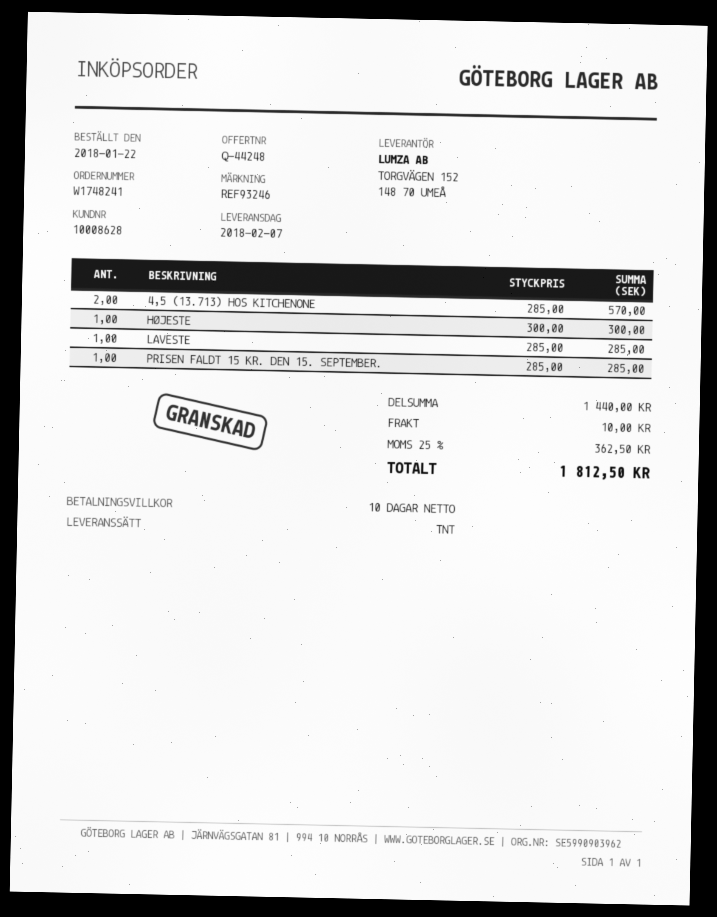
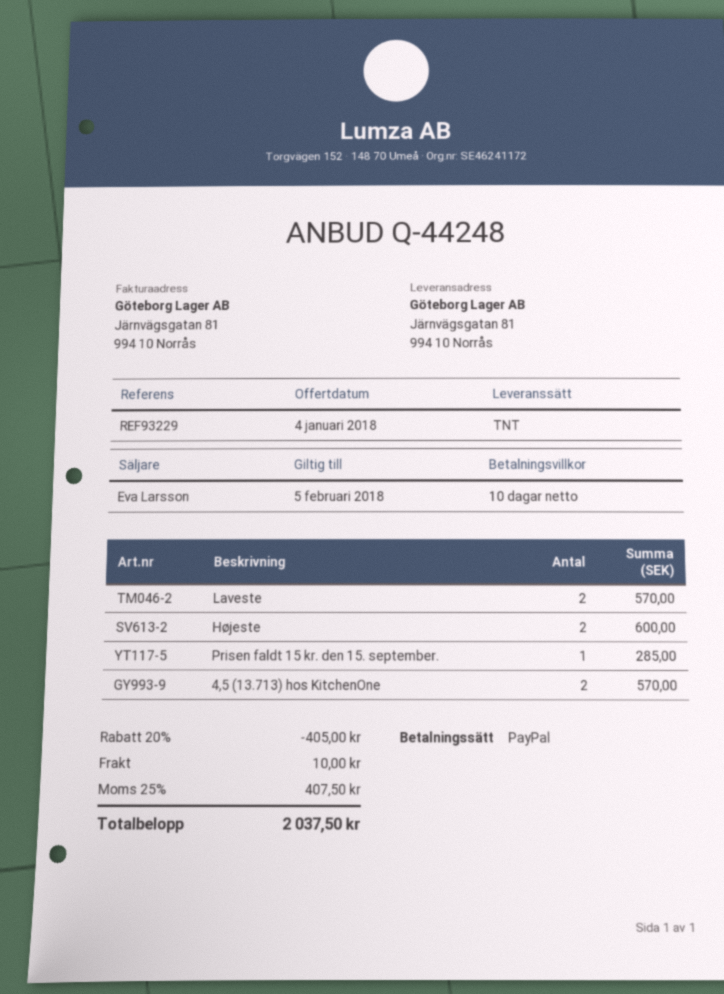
reference: REF93246 -> REF93229
HØJESTE: 1 for 300.00 -> 2 for 600.00
LAVESTE: 1 for 285.00 -> 2 for 570.00
discount: none -> 20% = 405.00
tax: 25% = 362.50 -> 25% = 407.50
total: 1812.50 -> 2037.50

